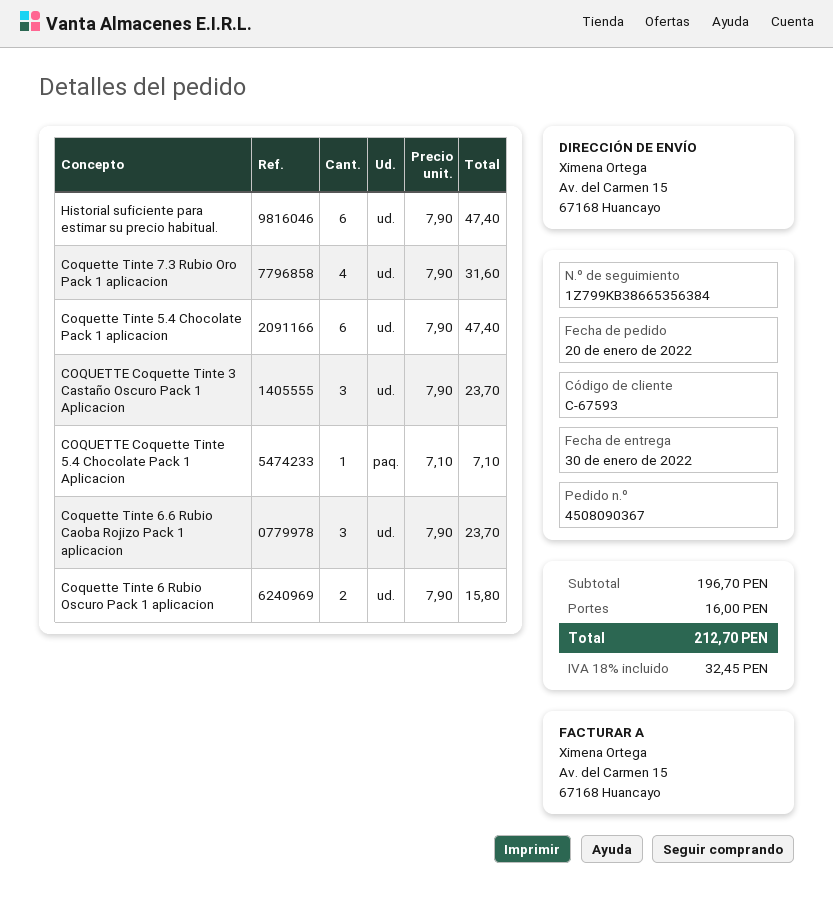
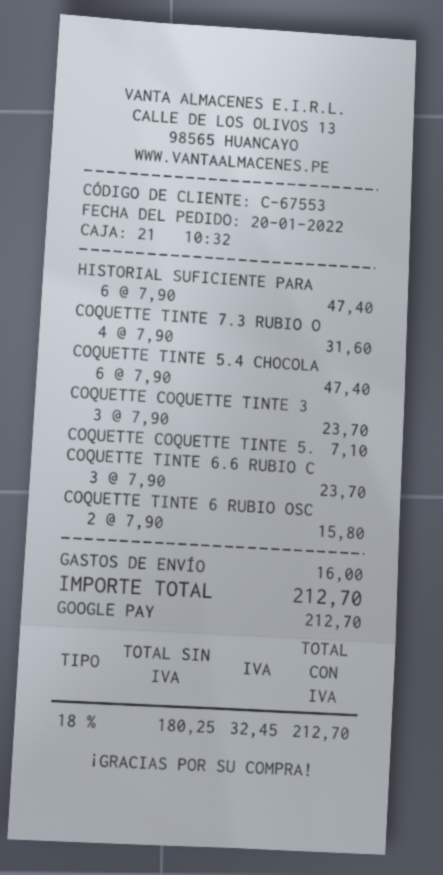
customer number: C-67593 -> C-67553

